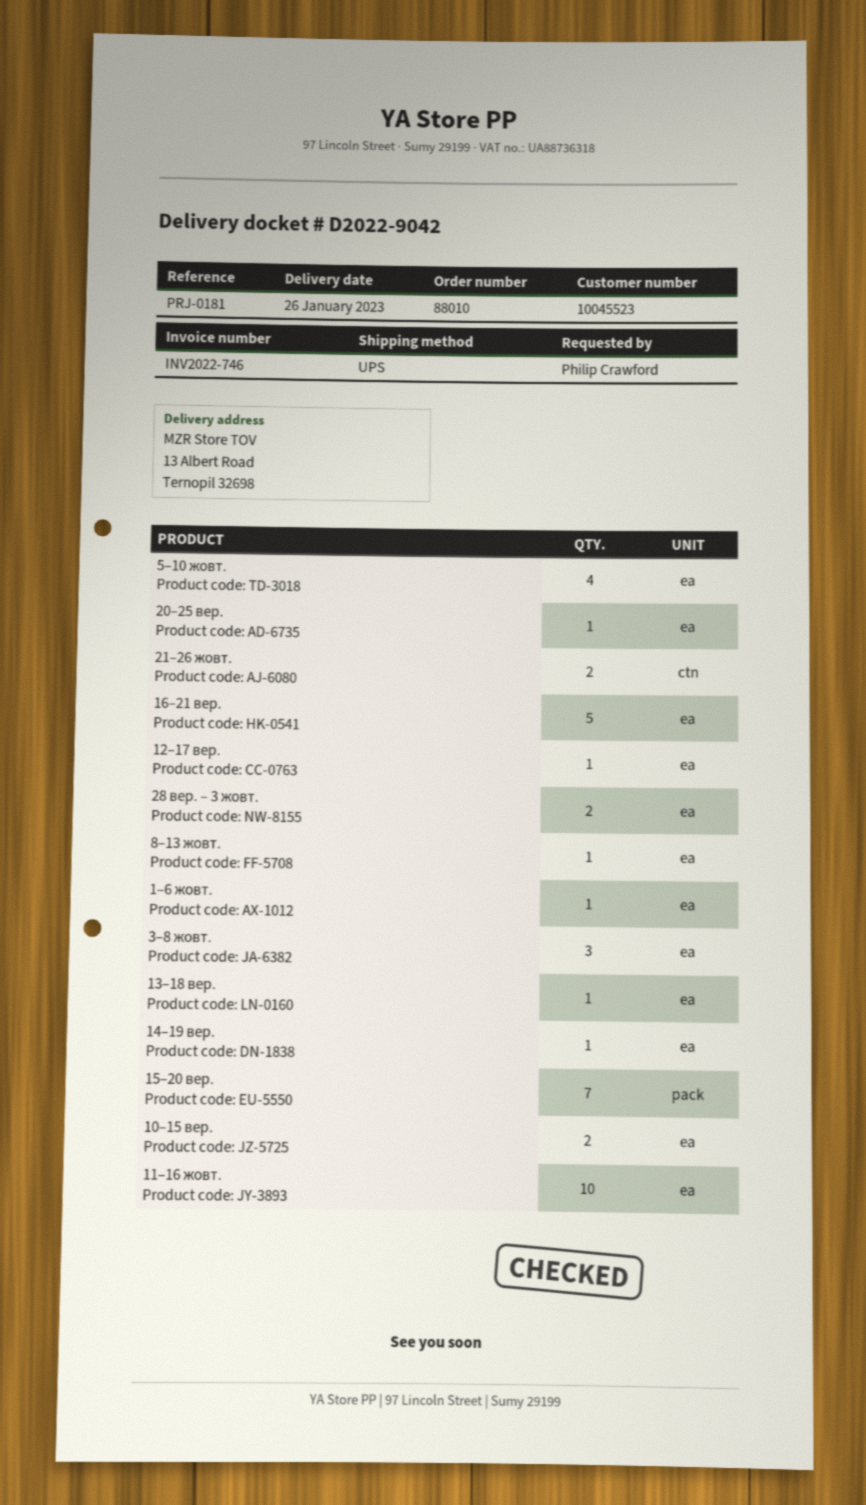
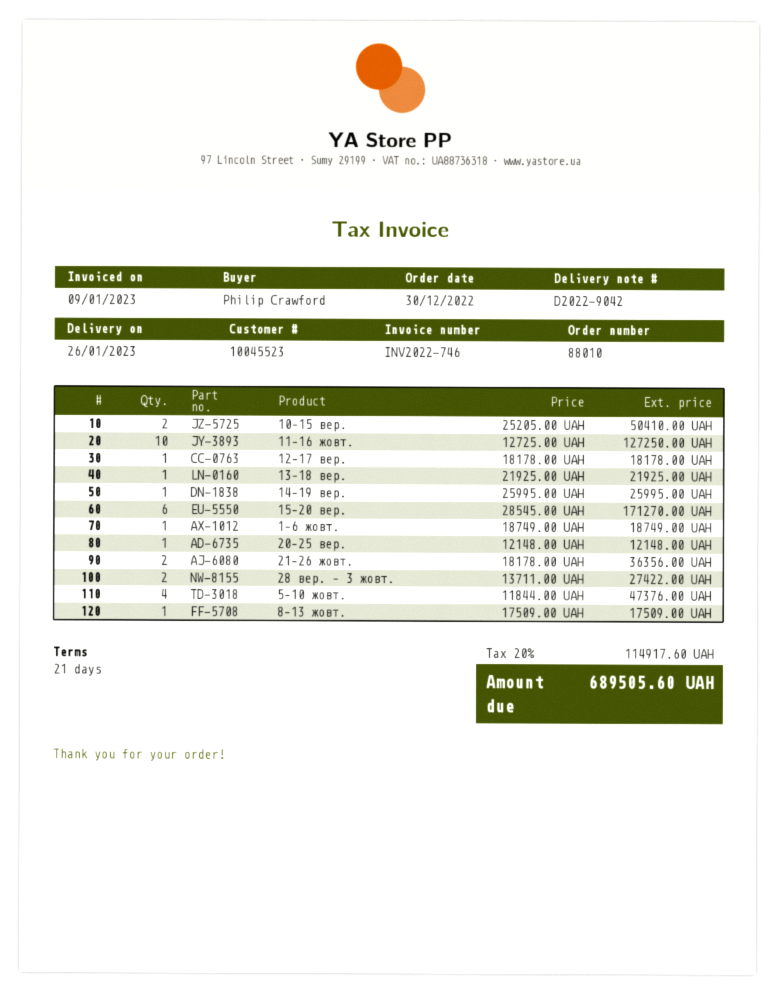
16–21 вер.: 5 -> none
3–8 жовт.: 3 -> none
15–20 вер.: 7 -> 6

